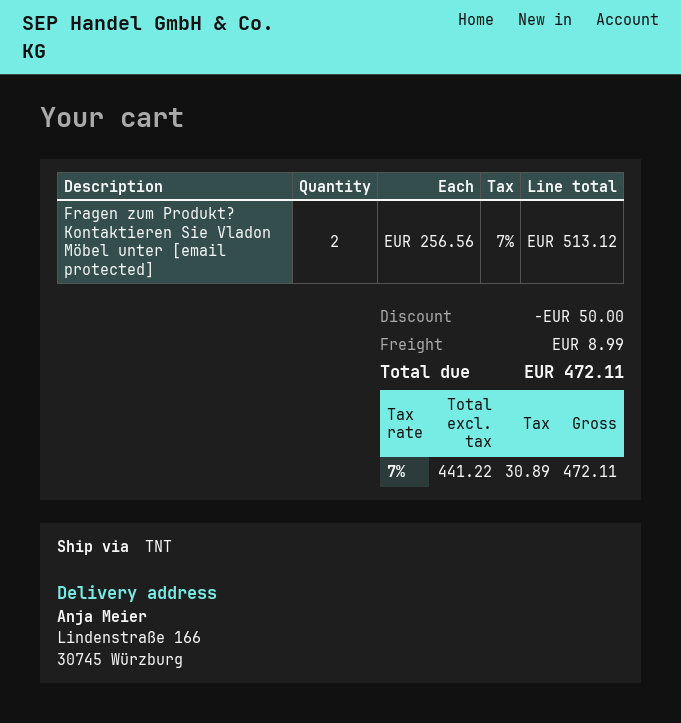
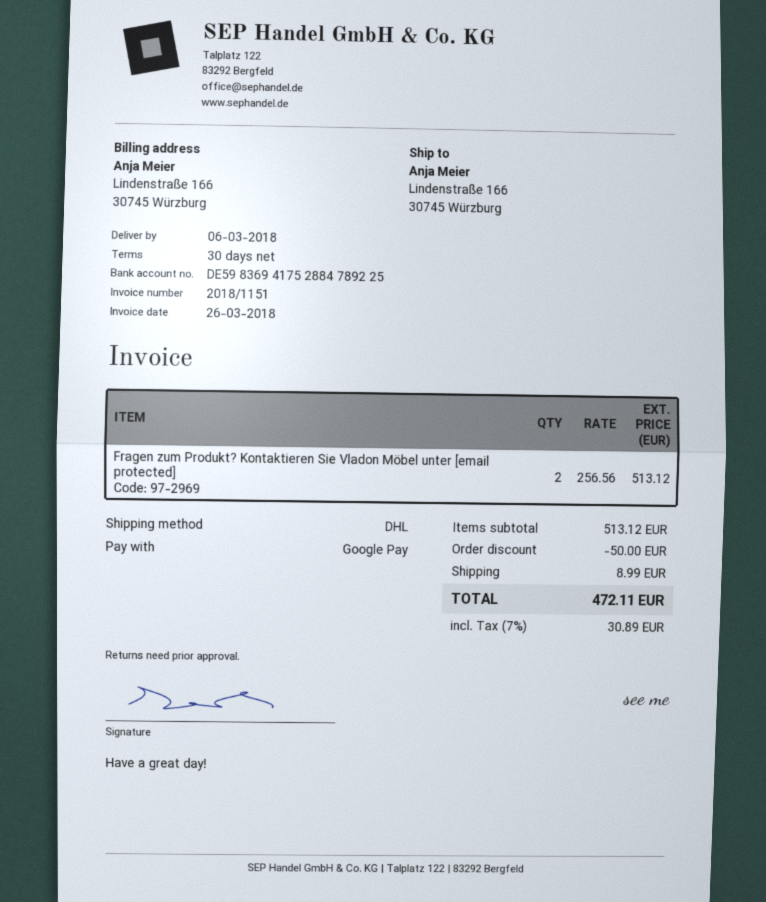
shipping method: TNT -> DHL

